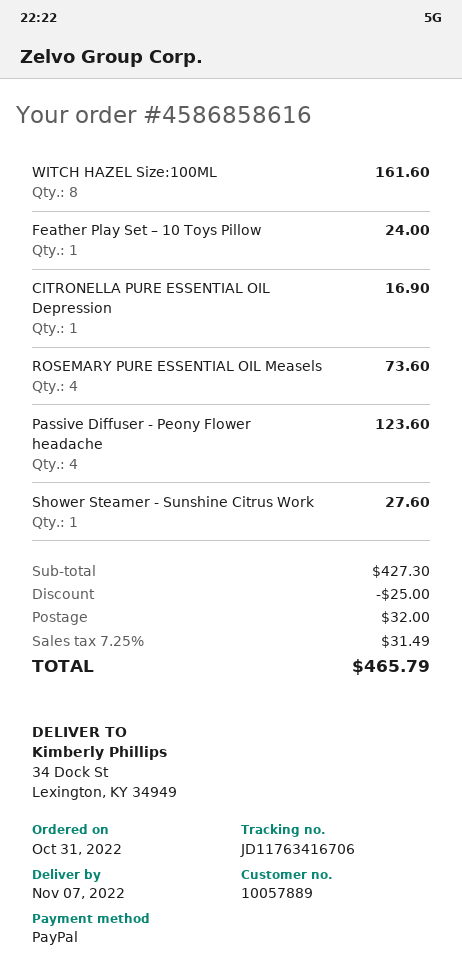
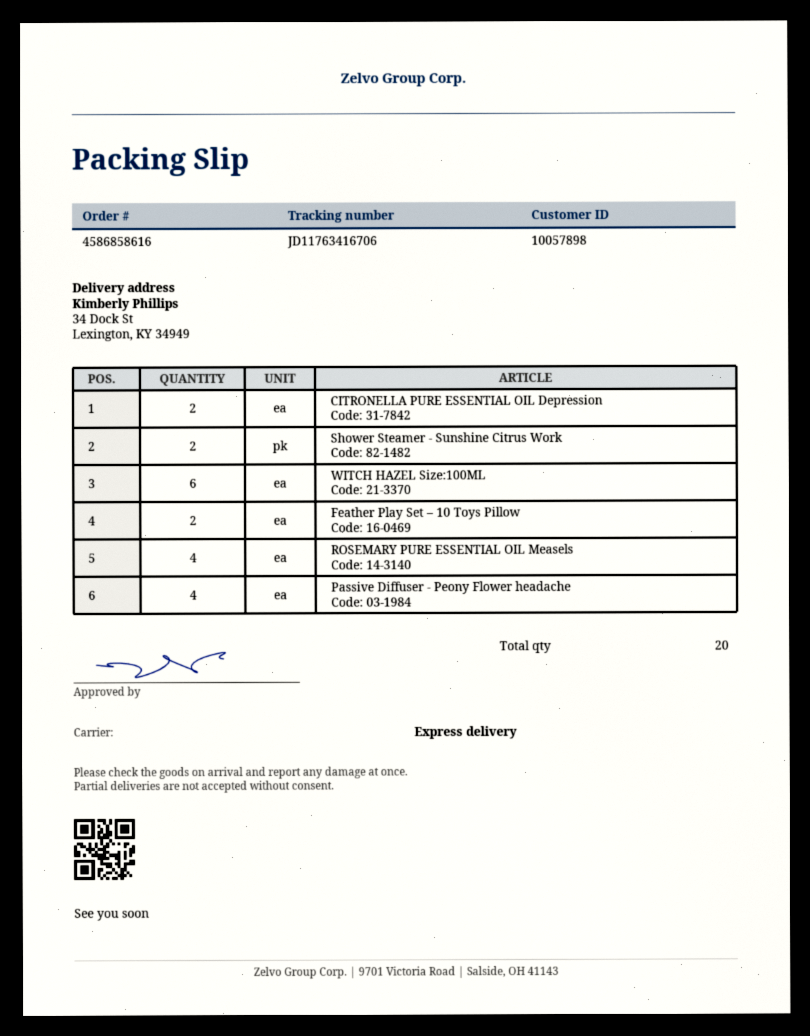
customer number: 10057889 -> 10057898
WITCH HAZEL Size:100ML: 8 -> 6
Feather Play Set – 10 Toys Pillow: 1 -> 2
CITRONELLA PURE ESSENTIAL OIL Depression: 1 -> 2
Shower Steamer - Sunshine Citrus Work: 1 -> 2

